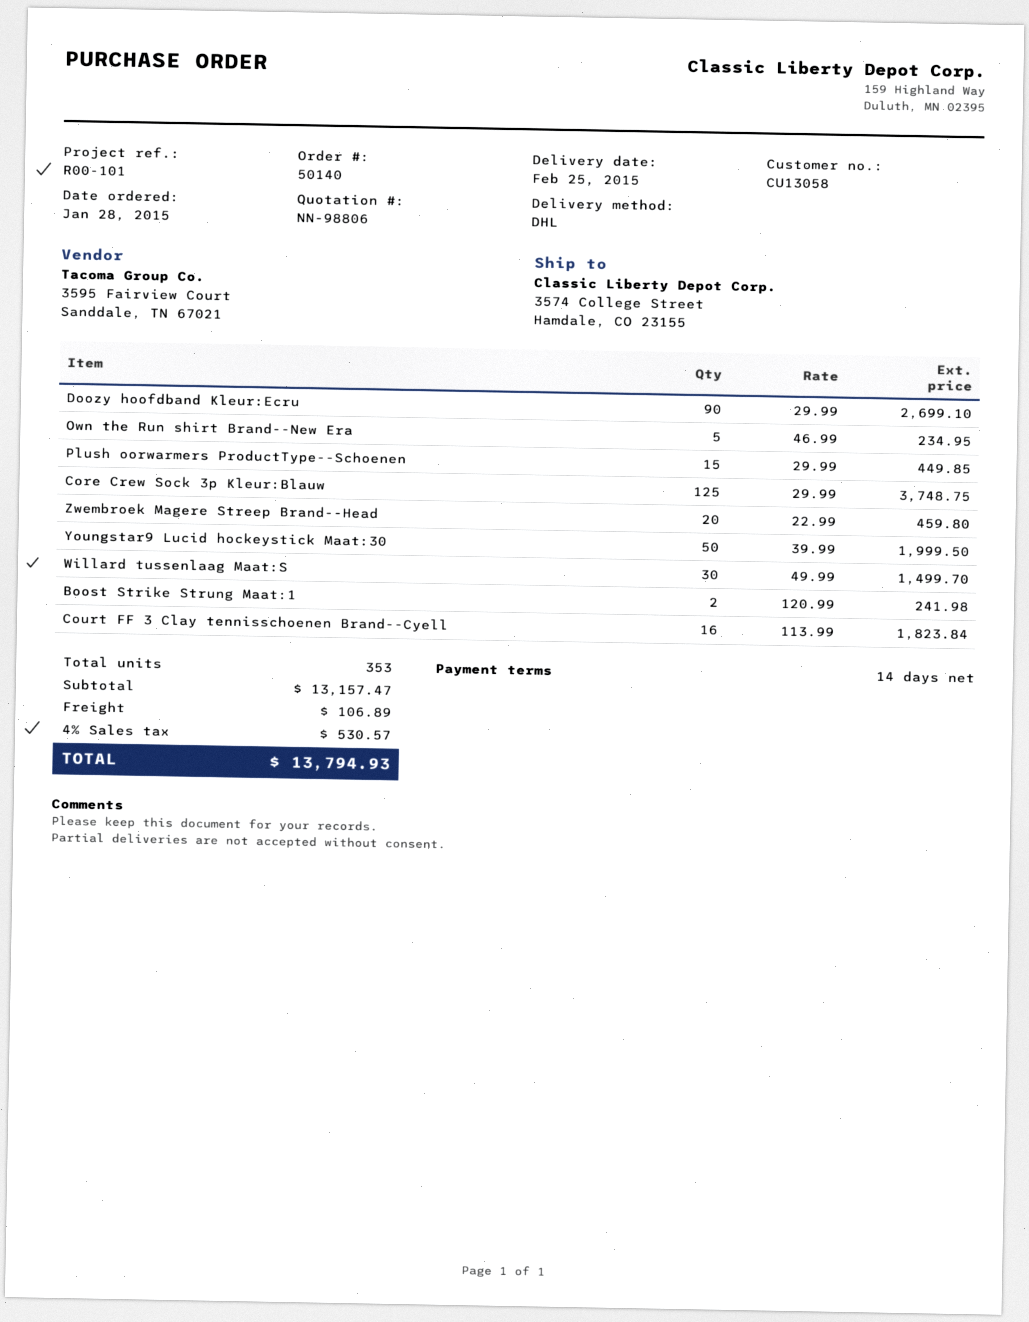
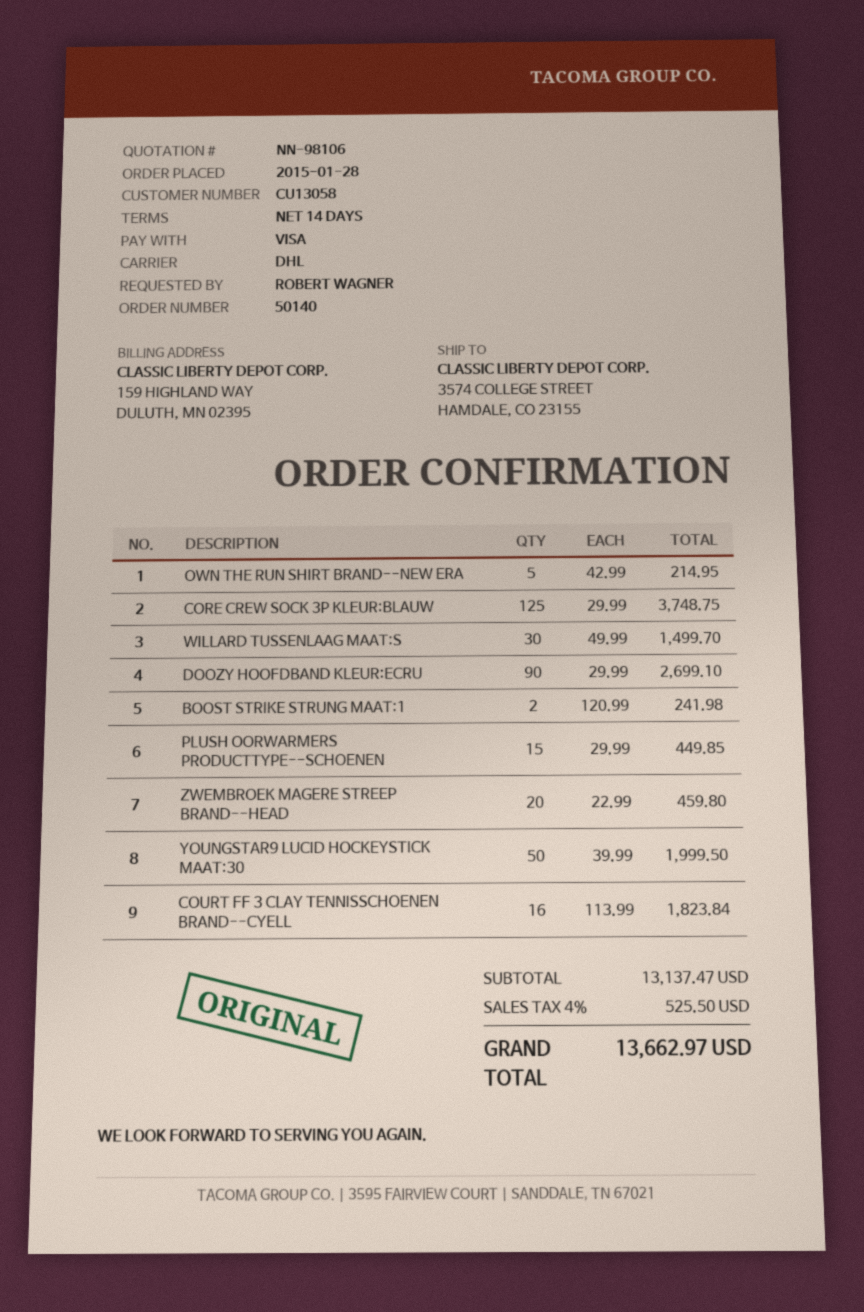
quote number: NN-98806 -> NN-98106
Own the Run shirt Brand--New Era: 5 x 46.99 = 234.95 -> 5 x 42.99 = 214.95
subtotal: 13157.47 -> 13137.47
shipping: 106.89 -> none
tax: 4% = 530.57 -> 4% = 525.50
total: 13794.93 -> 13662.97

